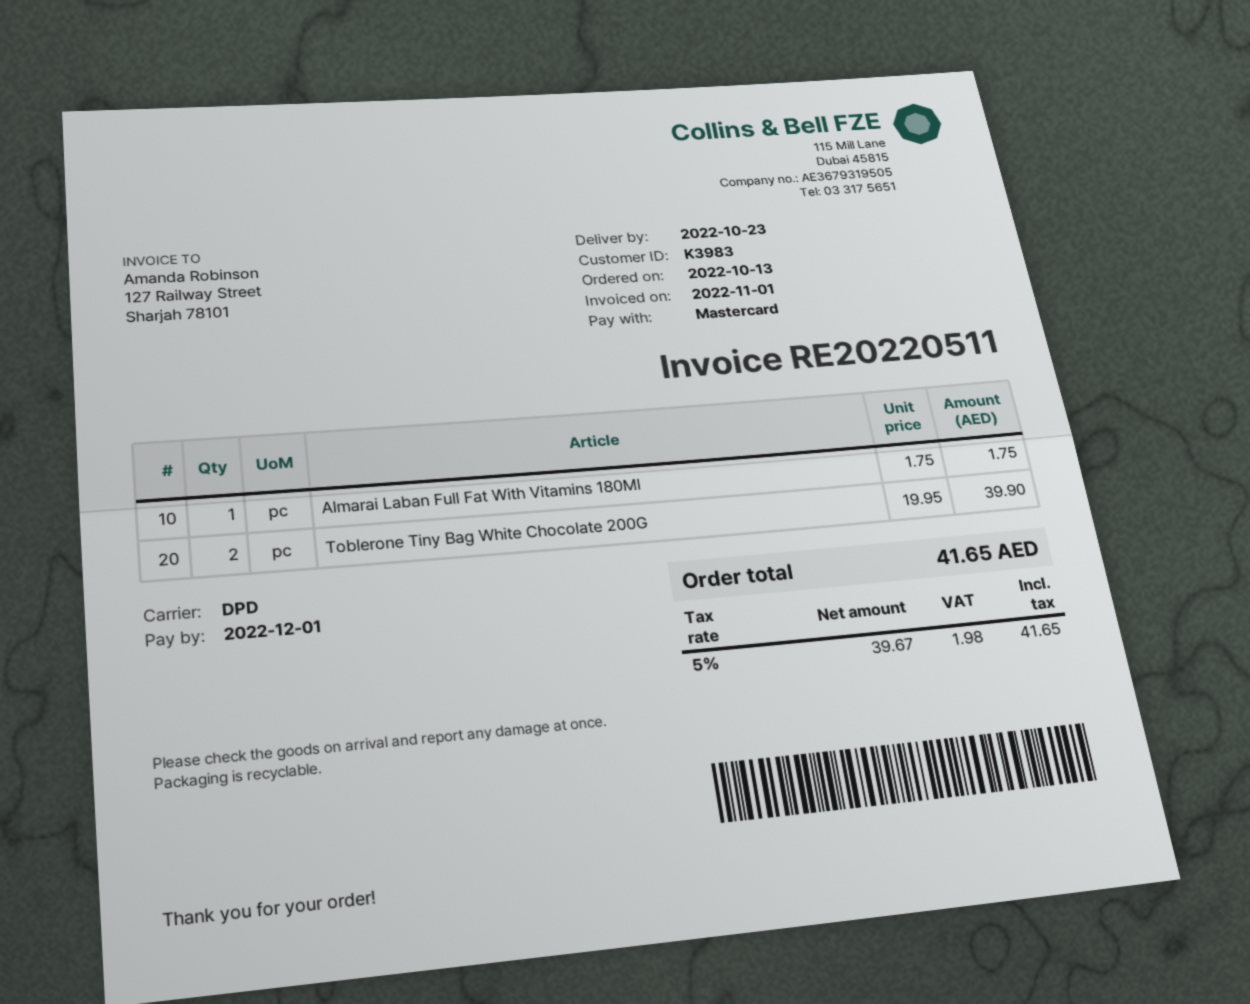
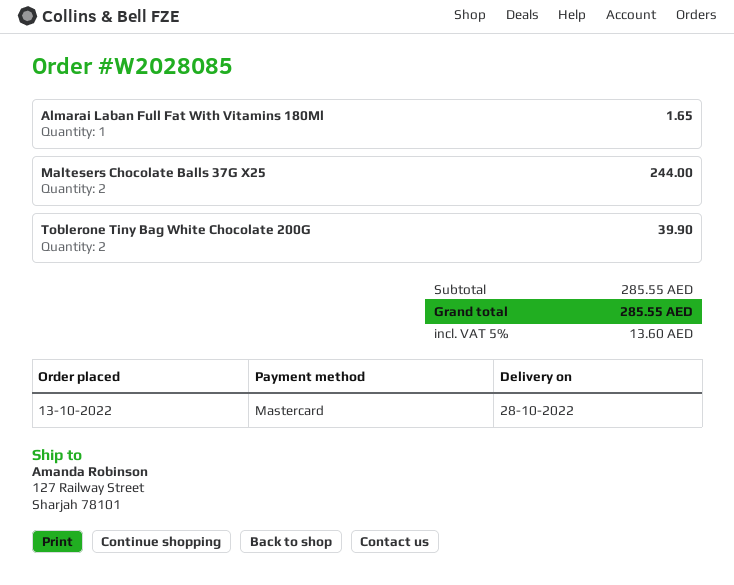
delivery date: 2022-10-23 -> 2022-10-28
Almarai Laban Full Fat With Vitamins 180Ml: 1 for 1.75 -> 1 for 1.65
Maltesers Chocolate Balls 37G X25: none -> 2 for 244.00
tax: 5% = 1.98 -> 5% = 13.60
total: 41.65 -> 285.55

